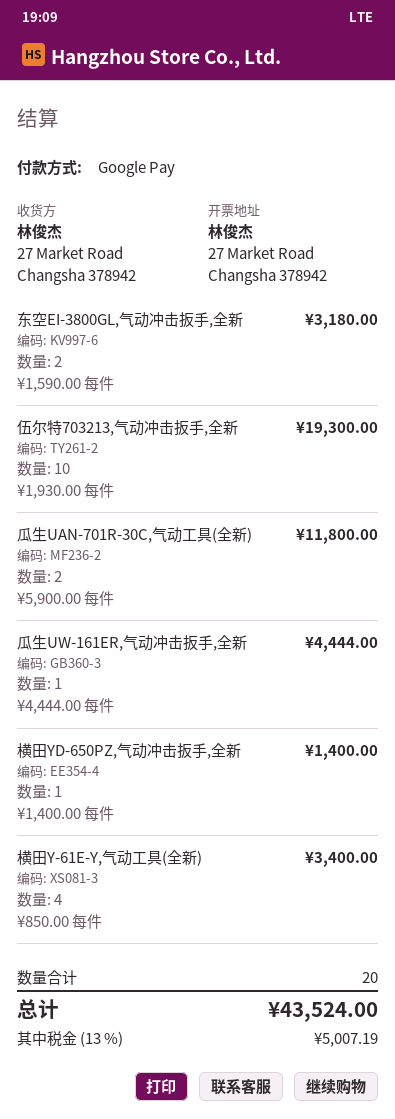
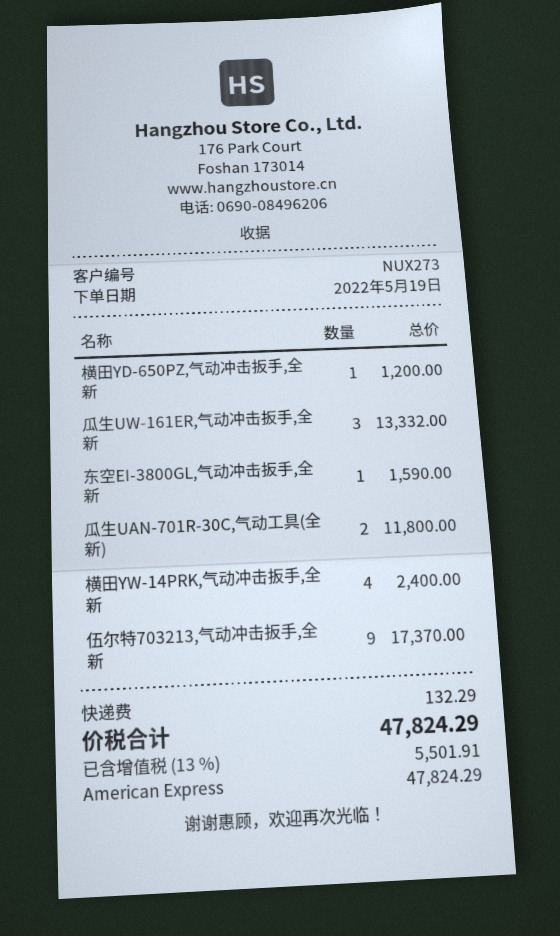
payment method: Google Pay -> American Express
东空EI-3800GL,气动冲击扳手,全新: 2 for 3180.00 -> 1 for 1590.00
伍尔特703213,气动冲击扳手,全新: 10 for 19300.00 -> 9 for 17370.00
瓜生UW-161ER,气动冲击扳手,全新: 1 for 4444.00 -> 3 for 13332.00
横田YD-650PZ,气动冲击扳手,全新: 1 for 1400.00 -> 1 for 1200.00
横田Y-61E-Y,气动工具(全新): 4 for 3400.00 -> none
横田YW-14PRK,气动冲击扳手,全新: none -> 4 for 2400.00
shipping: none -> 132.29
tax: 13% = 5007.19 -> 13% = 5501.91
total: 43524.00 -> 47824.29

